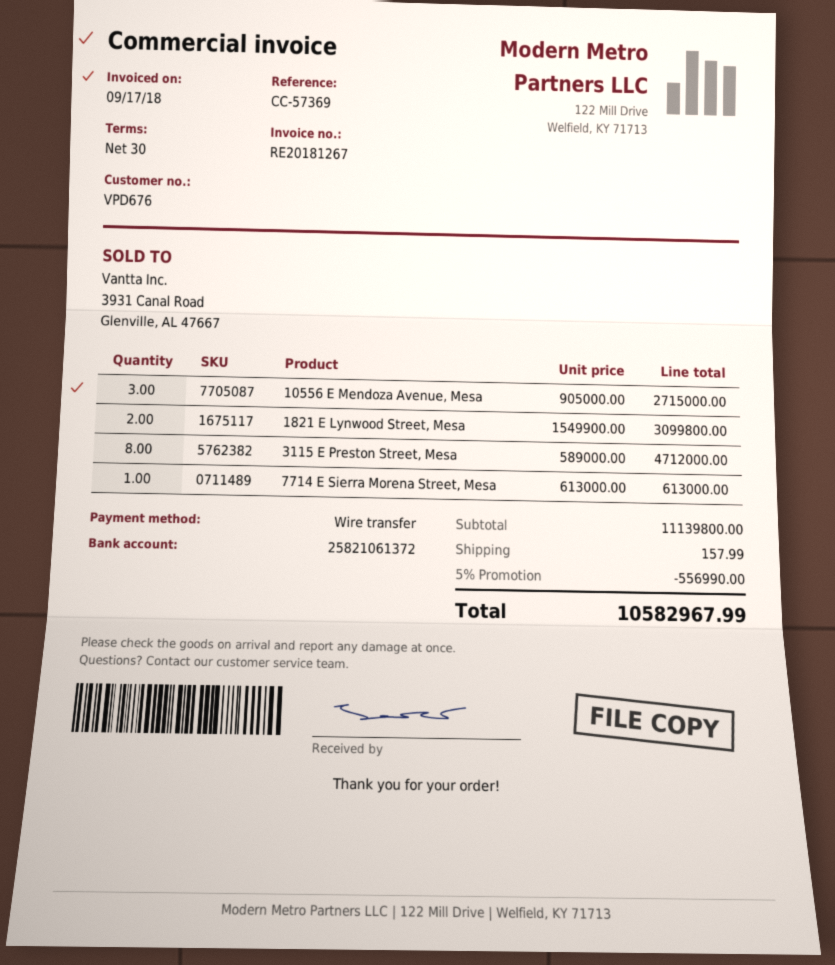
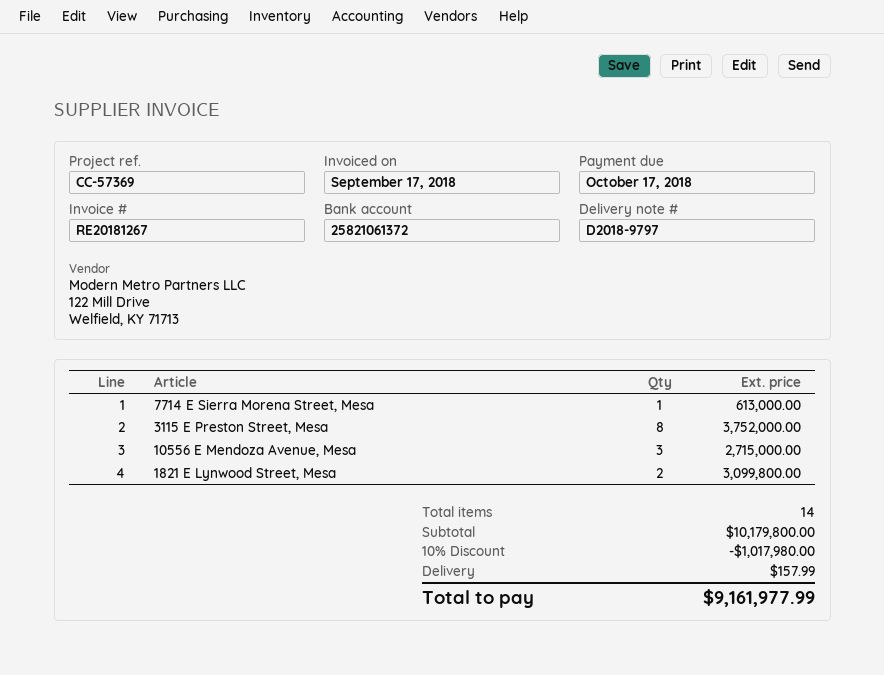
3115 E Preston Street, Mesa: 8 for 4712000.00 -> 8 for 3752000.00
subtotal: 11139800.00 -> 10179800.00
discount: 5% = 556990.00 -> 10% = 1017980.00
total: 10582967.99 -> 9161977.99

